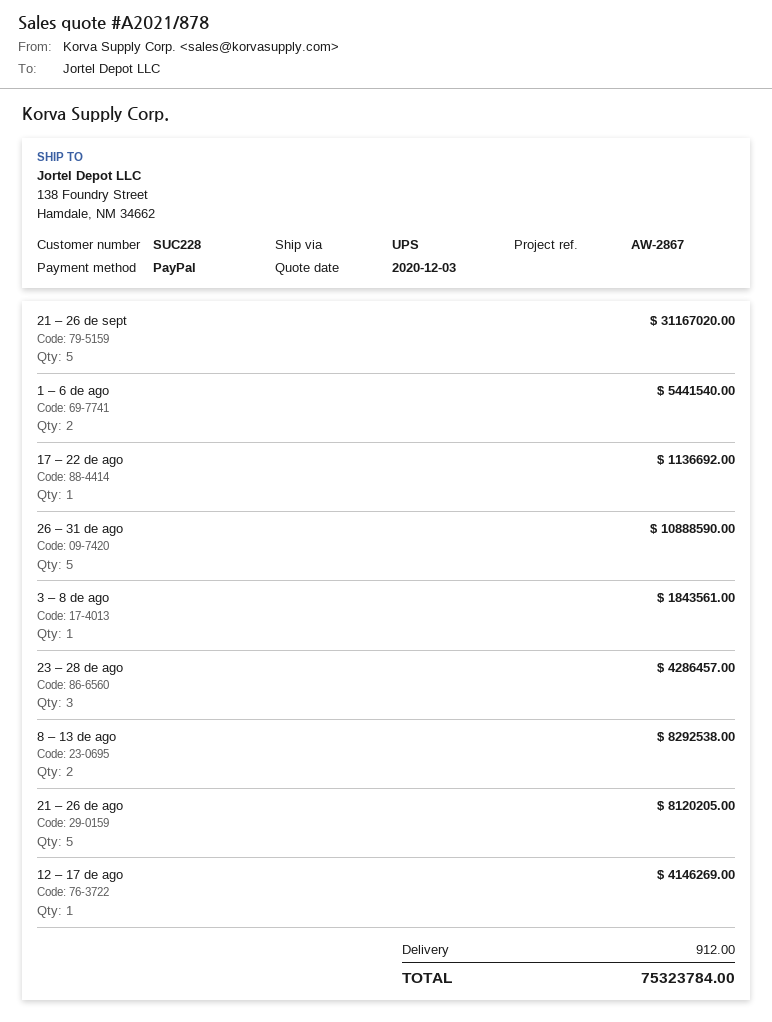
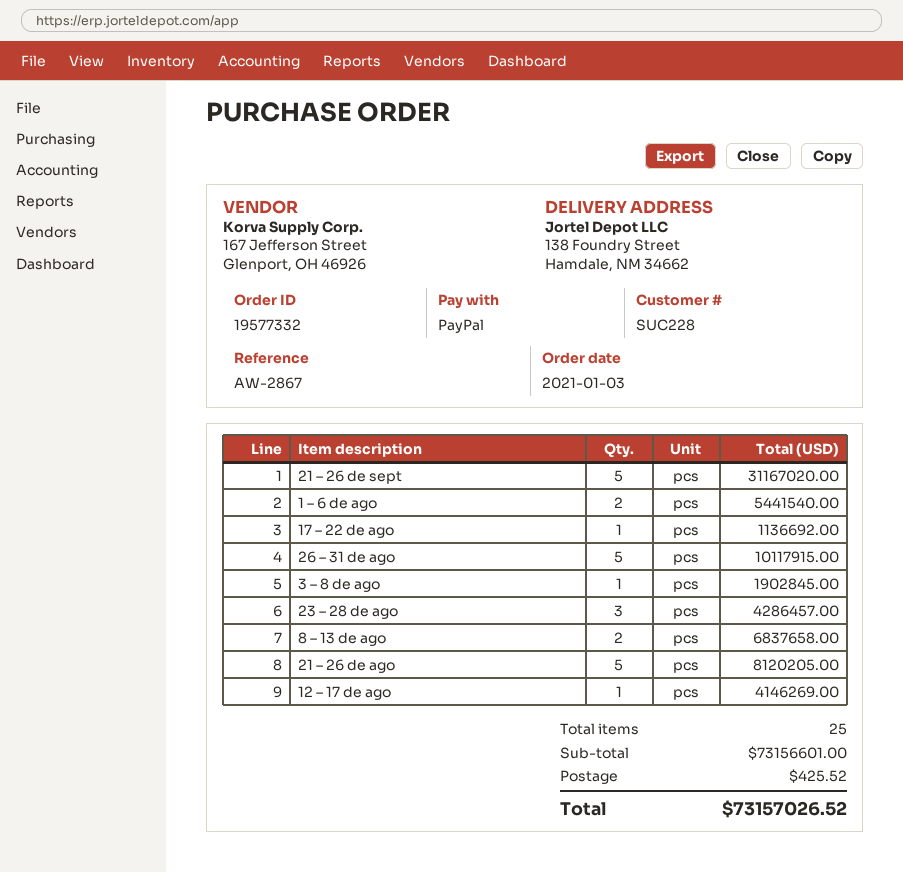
26 – 31 de ago: 5 for 10888590.00 -> 5 for 10117915.00
3 – 8 de ago: 1 for 1843561.00 -> 1 for 1902845.00
8 – 13 de ago: 2 for 8292538.00 -> 2 for 6837658.00
shipping: 912.00 -> 425.52
total: 75323784.00 -> 73157026.52

